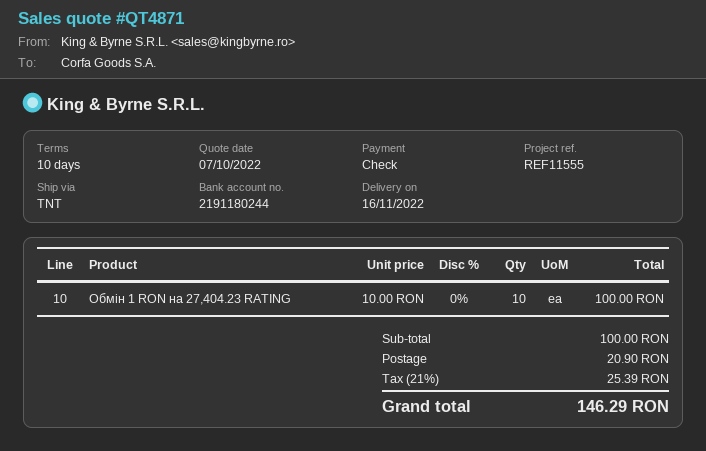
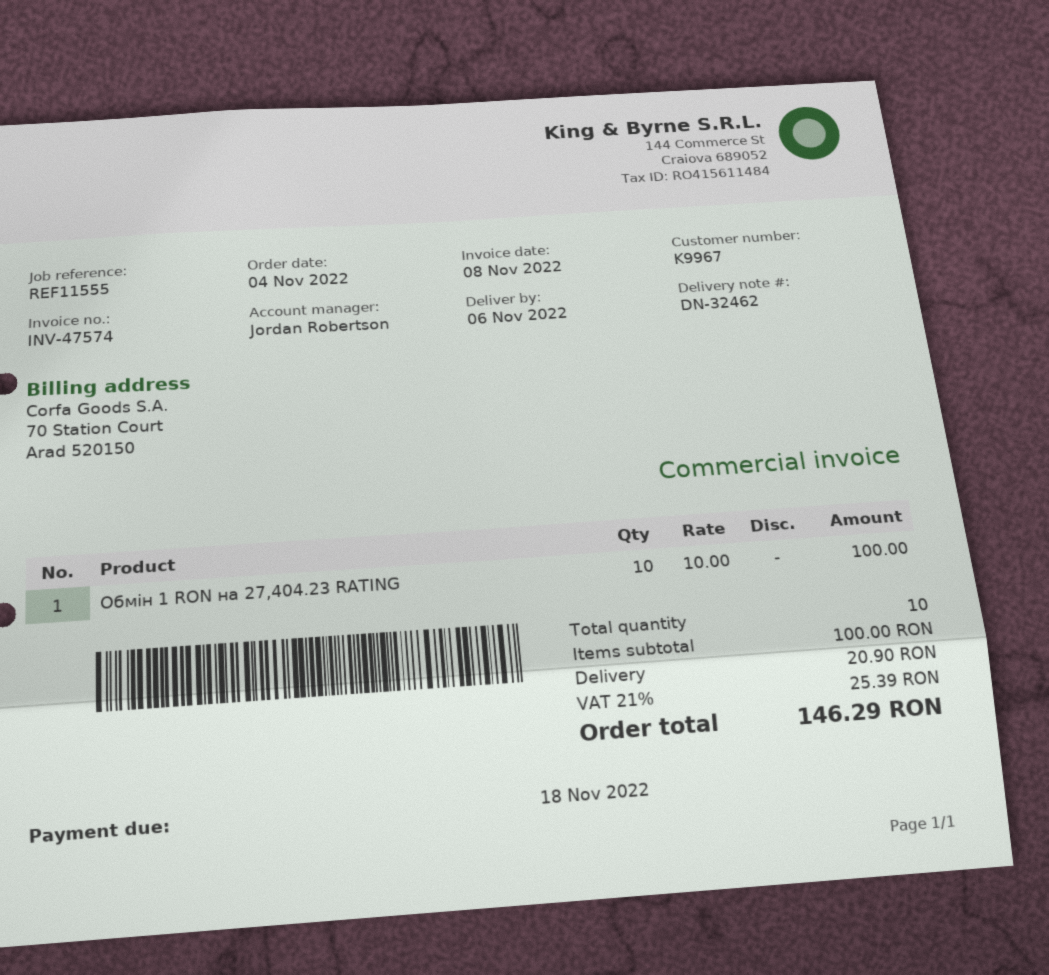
delivery date: 2022-11-16 -> 2022-11-06

